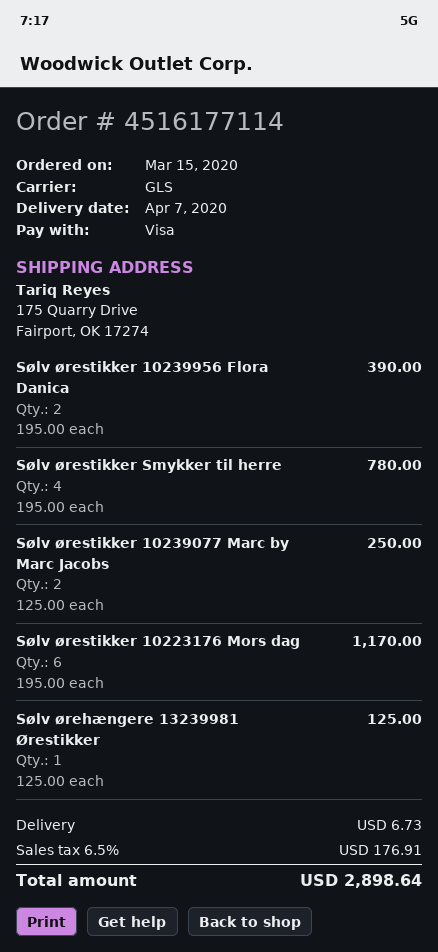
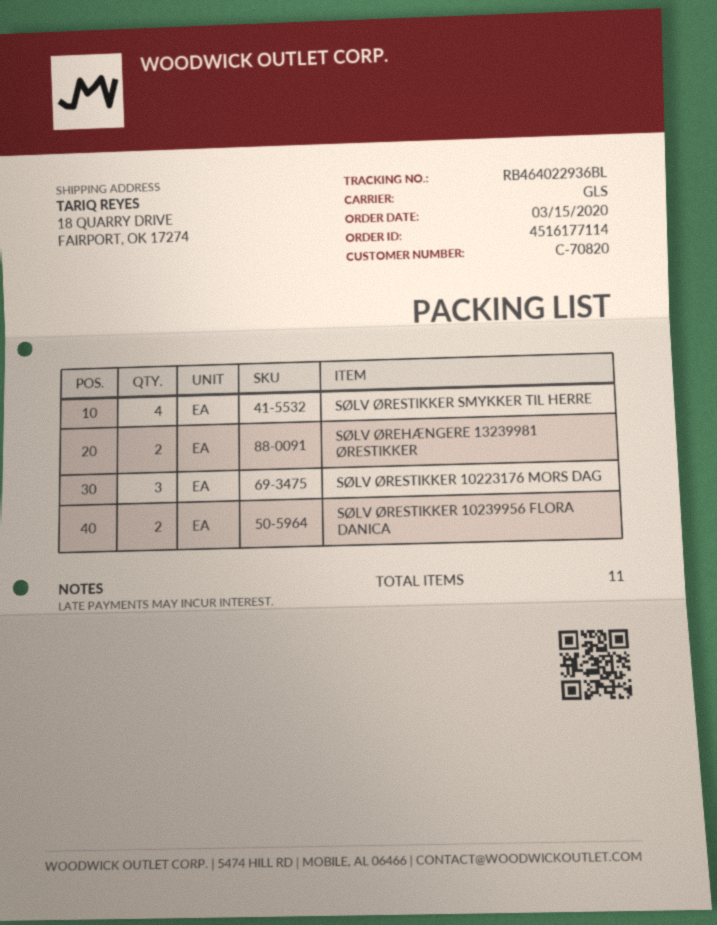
ship to: 175 Quarry Drive, Fairport, OK 17274 -> 18 QUARRY DRIVE, FAIRPORT, OK 17274
Sølv ørestikker 10239077 Marc by Marc Jacobs: 2 -> none
Sølv ørestikker 10223176 Mors dag: 6 -> 3
Sølv ørehængere 13239981 Ørestikker: 1 -> 2

